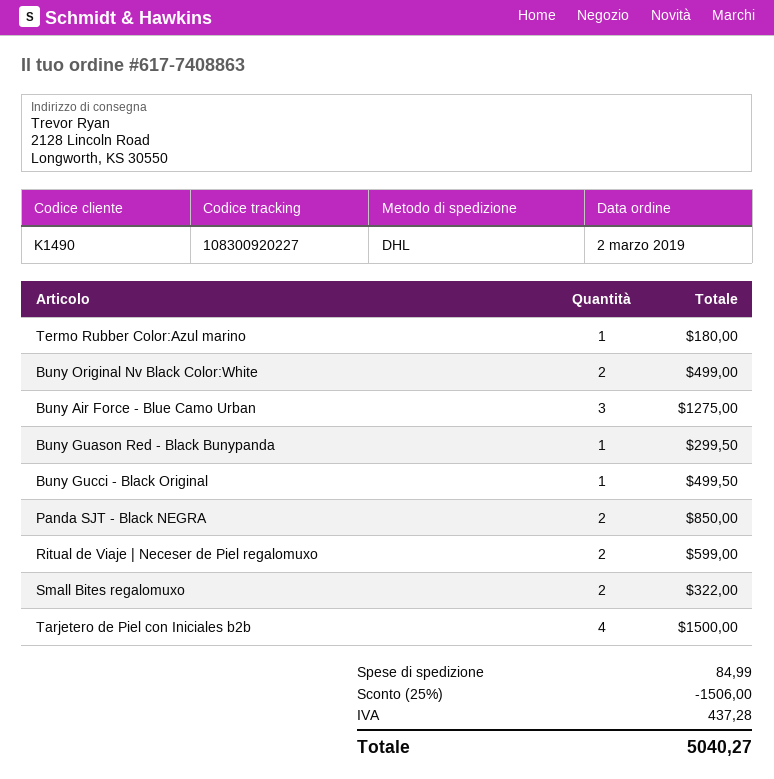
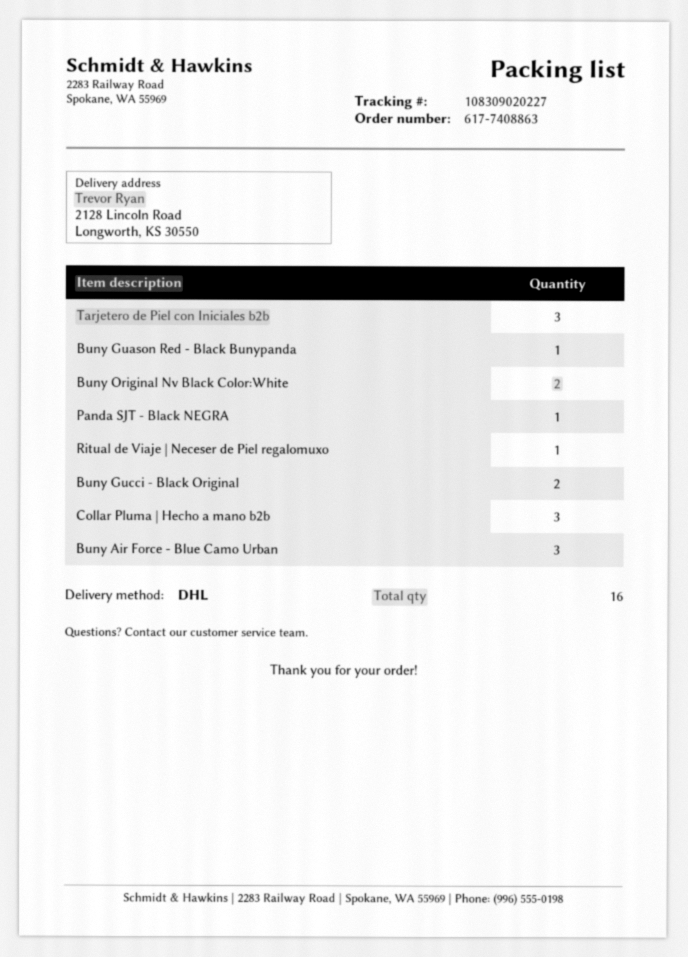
tracking number: 108300920227 -> 108309020227
Termo Rubber Color:Azul marino: 1 -> none
Buny Gucci - Black Original: 1 -> 2
Panda SJT - Black NEGRA: 2 -> 1
Ritual de Viaje | Neceser de Piel regalomuxo: 2 -> 1
Small Bites regalomuxo: 2 -> none
Tarjetero de Piel con Iniciales b2b: 4 -> 3
Collar Pluma | Hecho a mano b2b: none -> 3

